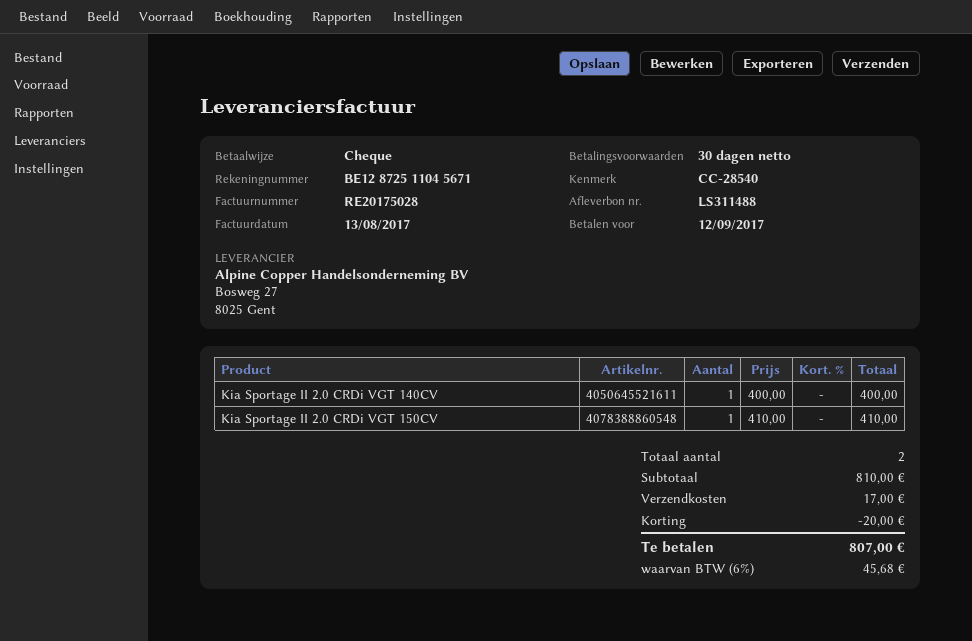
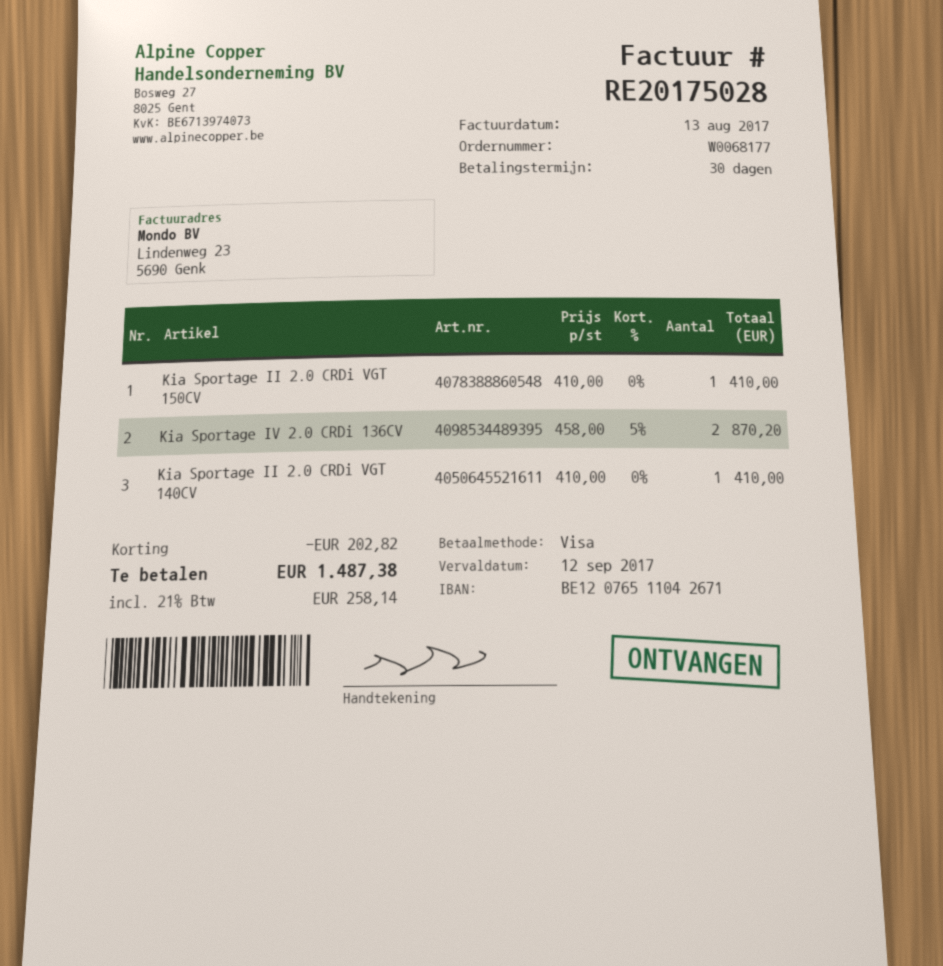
payment method: cheque -> Visa
bank account: BE12872511045671 -> BE12076511042671
Kia Sportage II 2.0 CRDi VGT 140CV: 1 x 400.00 = 400.00 -> 1 x 410.00 = 410.00
Kia Sportage IV 2.0 CRDi 136CV: none -> 2 x 458.00 - 5% = 870.20
discount: 20.00 -> 202.82
shipping: 17.00 -> none
tax: 6% = 45.68 -> 21% = 258.14
total: 807.00 -> 1487.38

